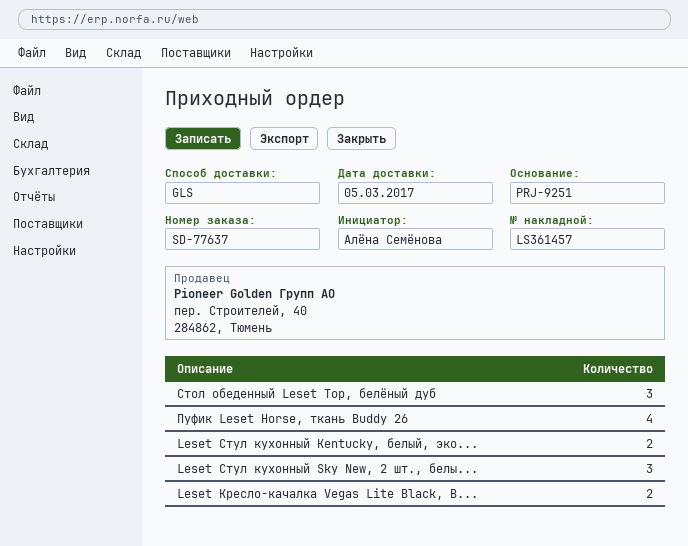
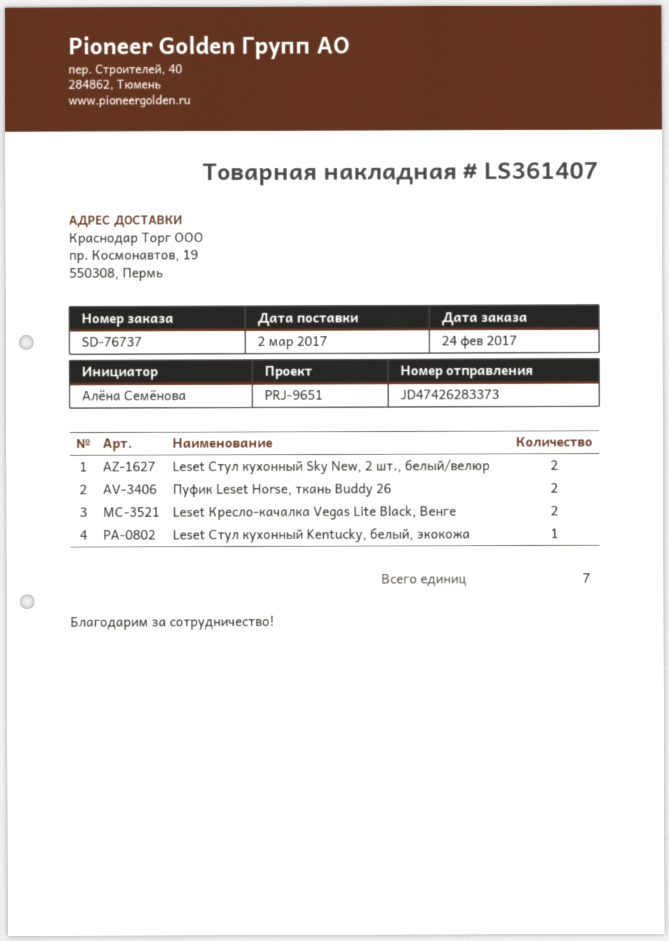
order number: SD-77637 -> SD-76737
delivery note number: LS361457 -> LS361407
delivery date: 2017-03-05 -> 2017-03-02
reference: PRJ-9251 -> PRJ-9651
Стол обеденный Leset Тор, белёный дуб: 3 -> none
Пуфик Leset Horse, ткань Buddy 26: 4 -> 2
Leset Стул кухонный Kentucky, белый, эко...: 2 -> 1
Leset Стул кухонный Sky New, 2 шт., белы...: 3 -> 2

